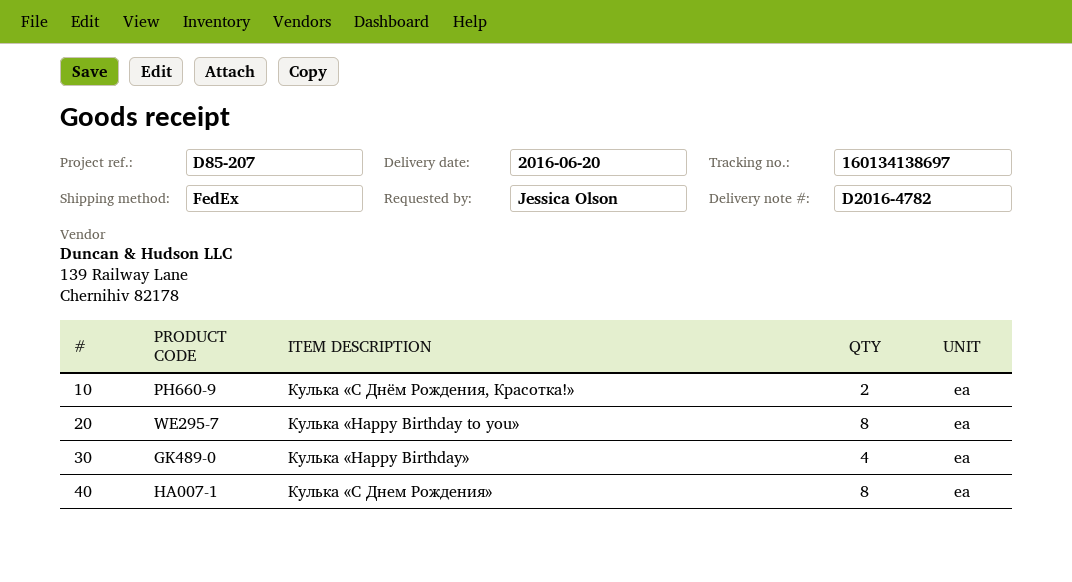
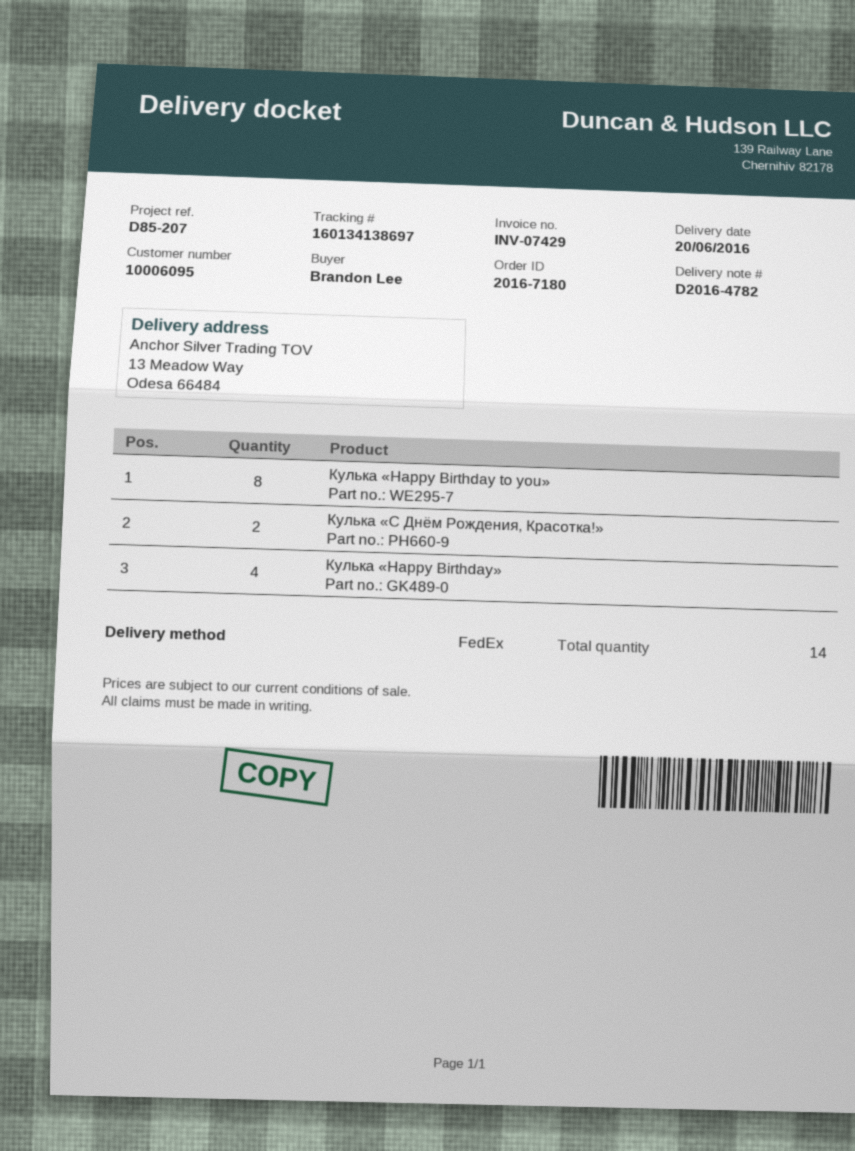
ordered by: Jessica Olson -> Brandon Lee
Кулька «С Днем Рождения»: 8 -> none

